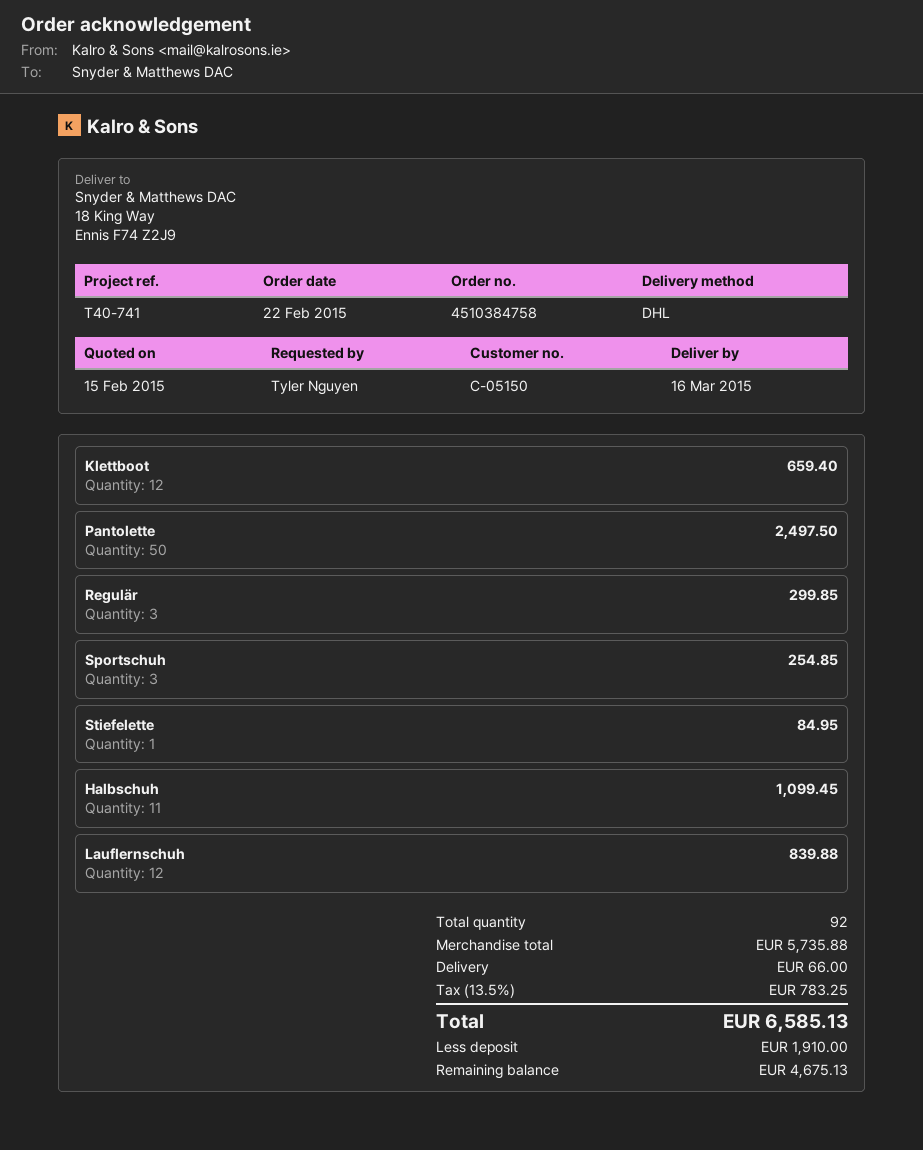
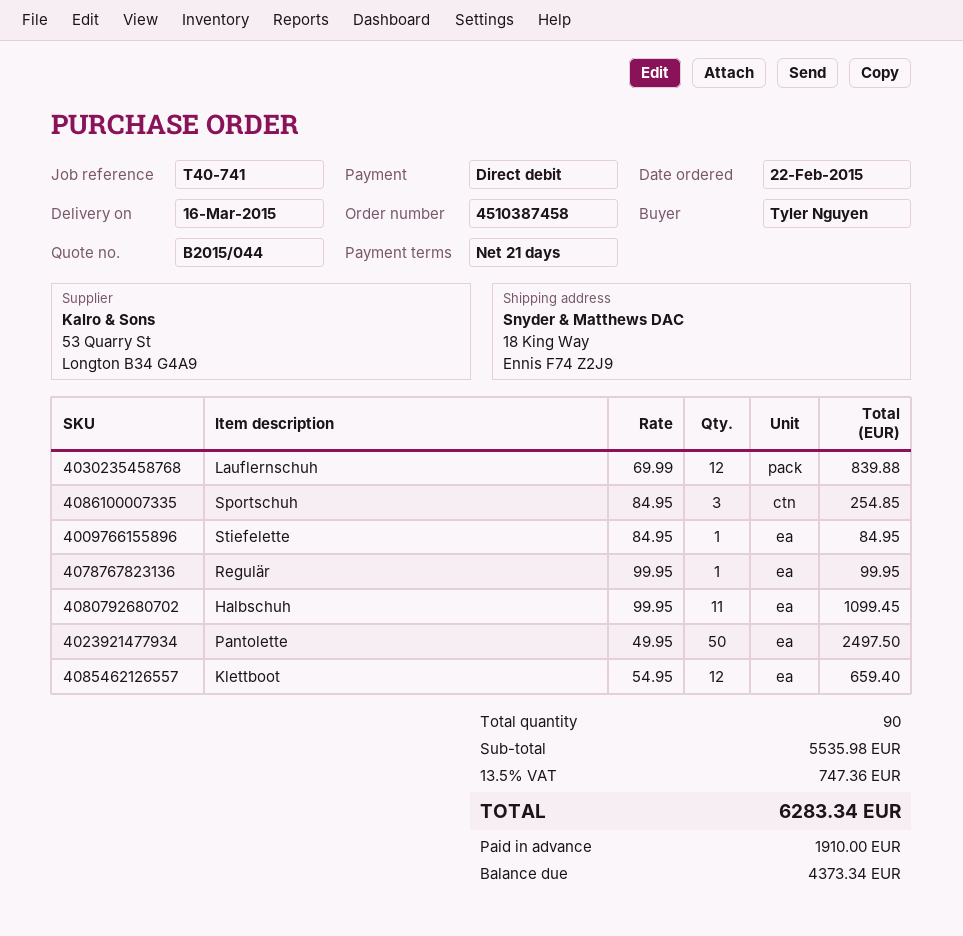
order number: 4510384758 -> 4510387458
Regulär: 3 for 299.85 -> 1 for 99.95
total quantity: 92 -> 90
subtotal: 5735.88 -> 5535.98
shipping: 66.00 -> none
tax: 13.5% = 783.25 -> 13.5% = 747.36
total: 6585.13 -> 6283.34
balance: 4675.13 -> 4373.34

